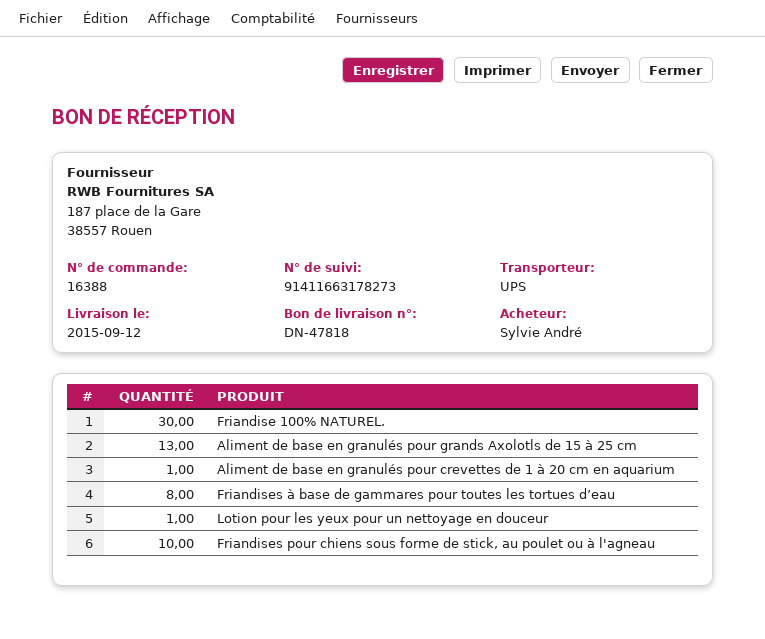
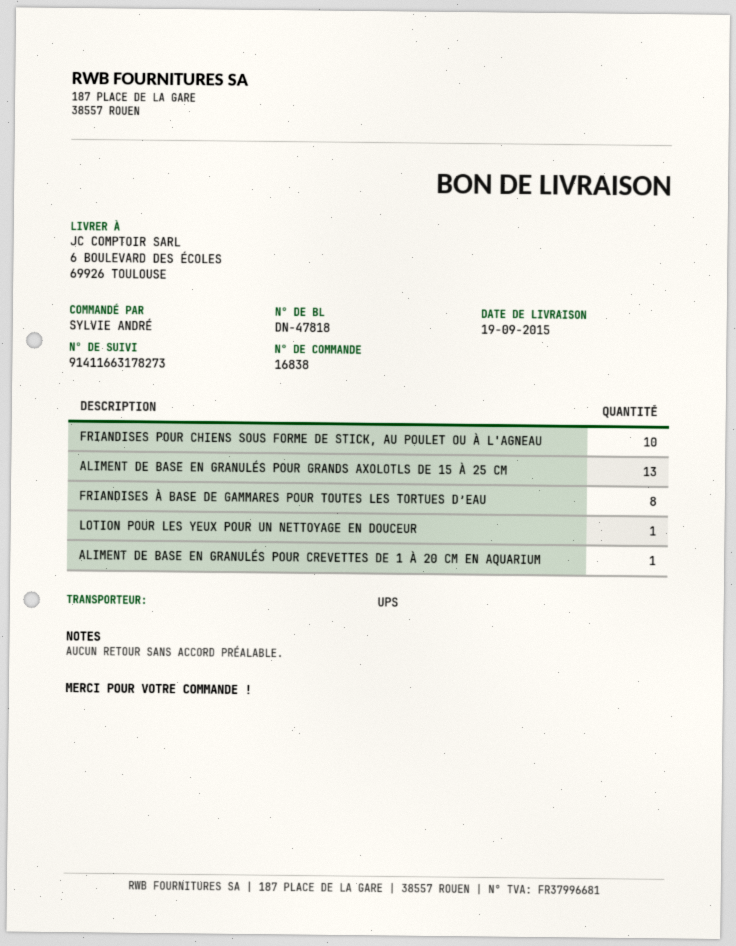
order number: 16388 -> 16838
delivery date: 2015-09-12 -> 2015-09-19
Friandise 100% NATUREL.: 30 -> none

